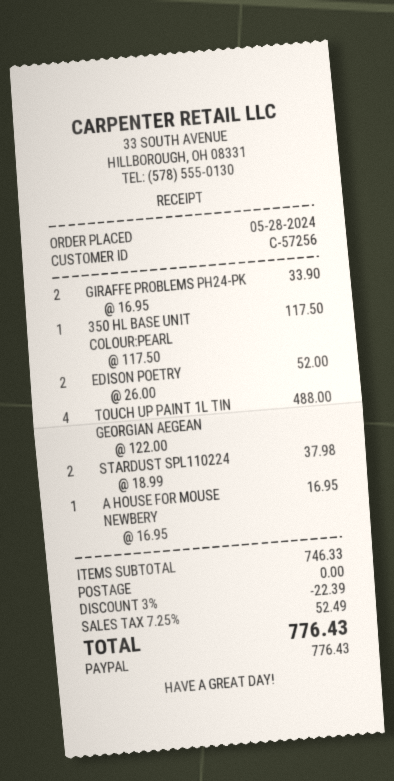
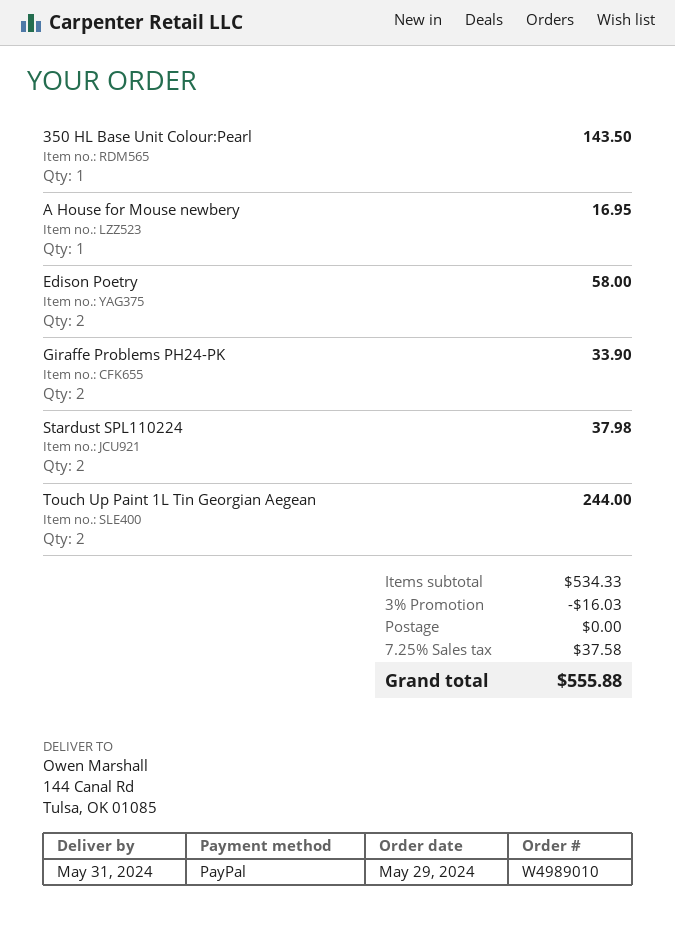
order date: 2024-05-28 -> 2024-05-29
350 HL BASE UNIT COLOUR:PEARL: 1 for 117.50 -> 1 for 143.50
EDISON POETRY: 2 for 52.00 -> 2 for 58.00
TOUCH UP PAINT 1L TIN GEORGIAN AEGEAN: 4 for 488.00 -> 2 for 244.00
subtotal: 746.33 -> 534.33
discount: 3% = 22.39 -> 3% = 16.03
tax: 7.25% = 52.49 -> 7.25% = 37.58
total: 776.43 -> 555.88

